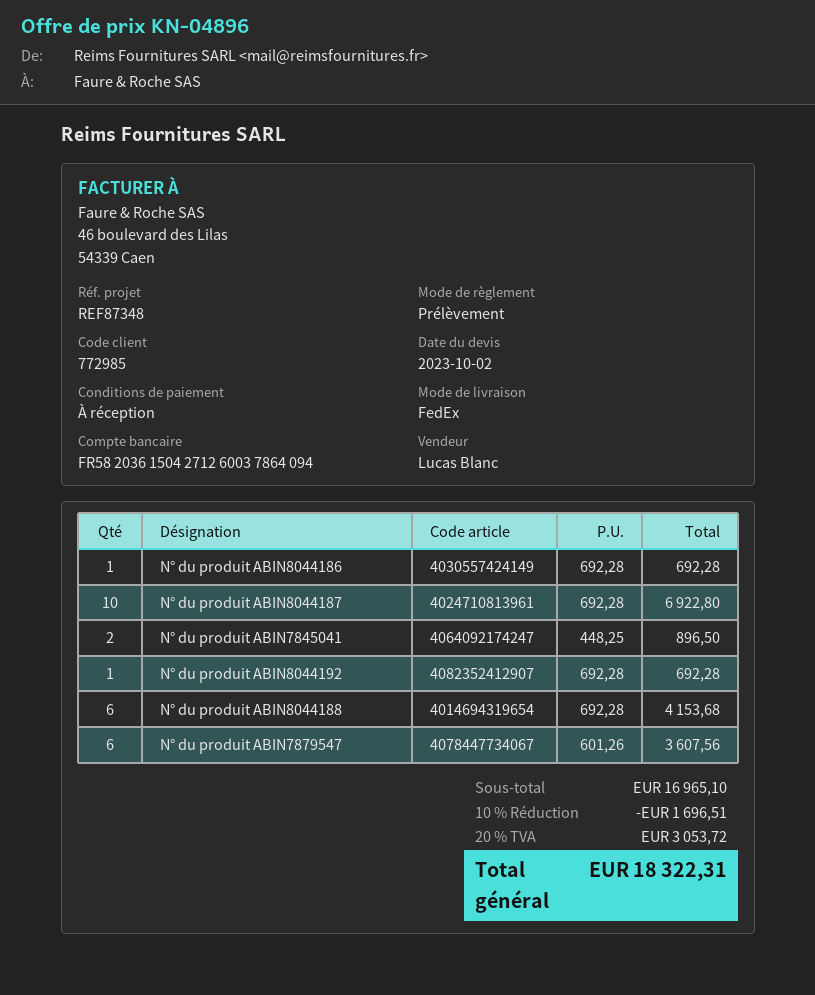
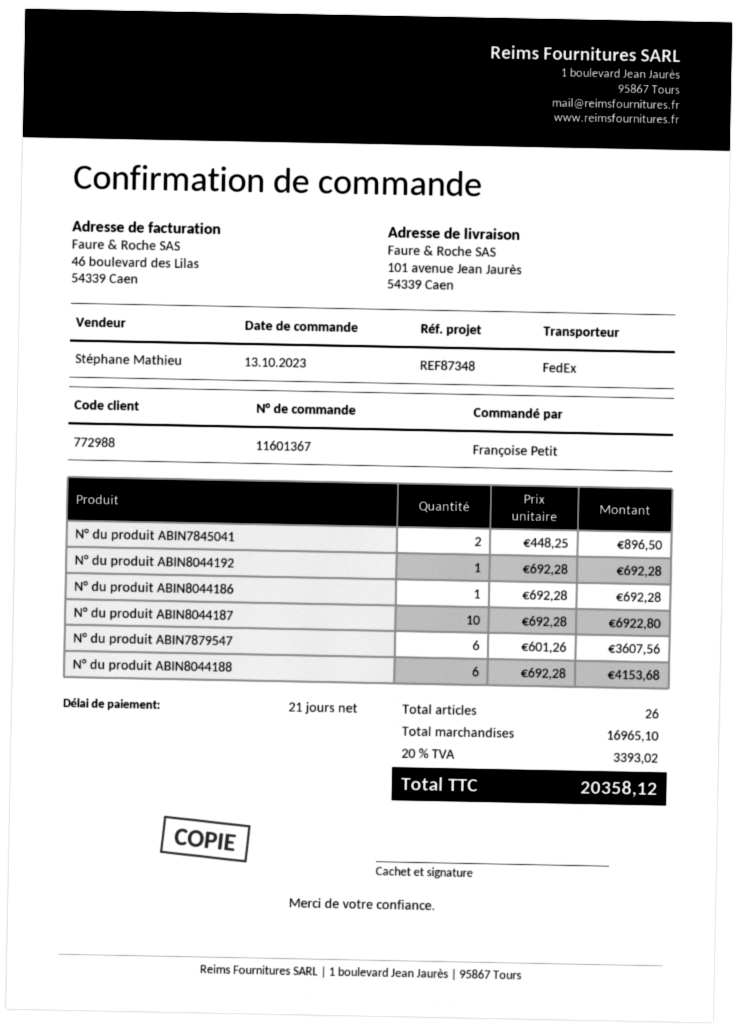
payment terms: on receipt -> 21 days
customer number: 772985 -> 772988
sales rep: Lucas Blanc -> Stéphane Mathieu
discount: 10% = 1696.51 -> none
tax: 20% = 3053.72 -> 20% = 3393.02
total: 18322.31 -> 20358.12

